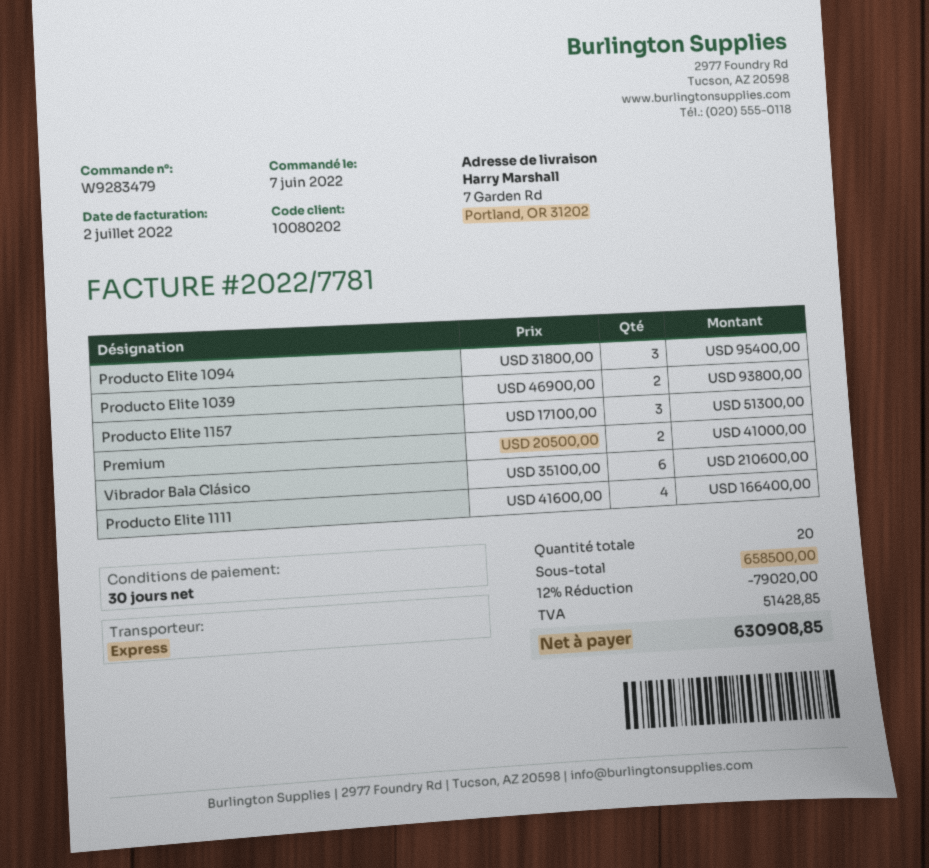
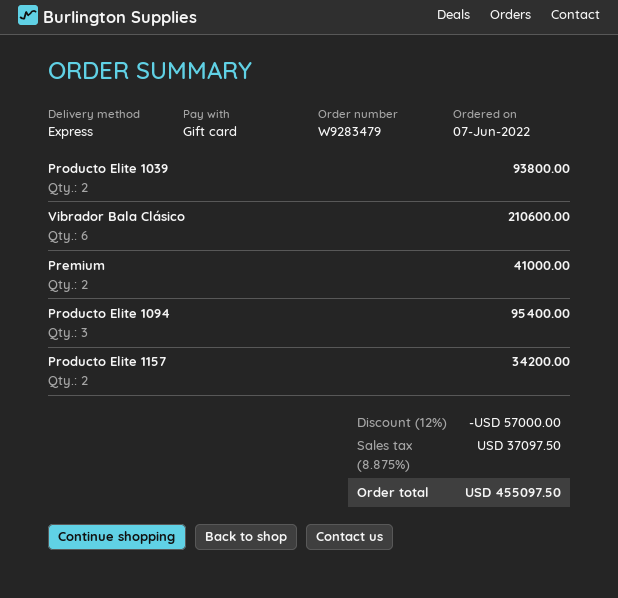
Producto Elite 1157: 3 for 51300.00 -> 2 for 34200.00
Producto Elite 1111: 4 for 166400.00 -> none
discount: 12% = 79020.00 -> 12% = 57000.00
tax: 51428.85 -> 37097.50
total: 630908.85 -> 455097.50

